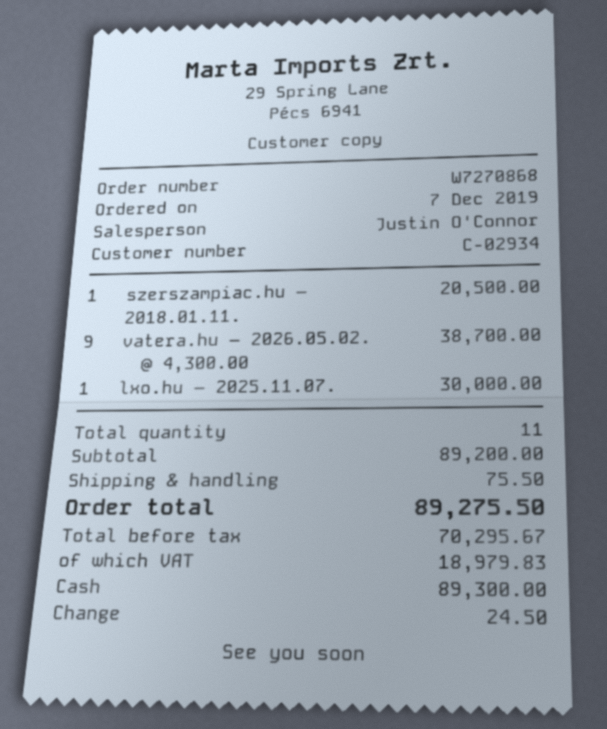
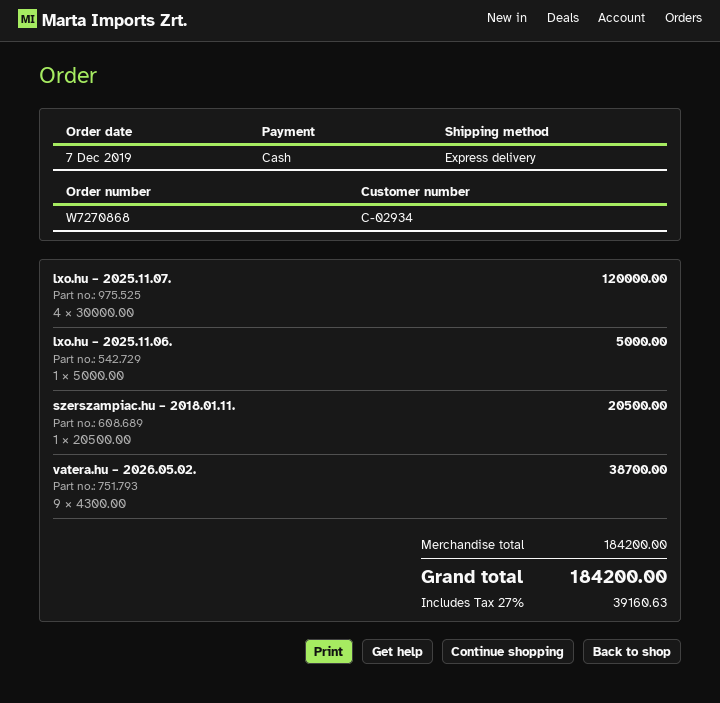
lxo.hu – 2025.11.07.: 1 x 30000.00 = 30000.00 -> 4 x 30000.00 = 120000.00
lxo.hu – 2025.11.06.: none -> 1 x 5000.00 = 5000.00
subtotal: 89200.00 -> 184200.00
shipping: 75.50 -> none
tax: 18979.83 -> 39160.63
total: 89275.50 -> 184200.00

